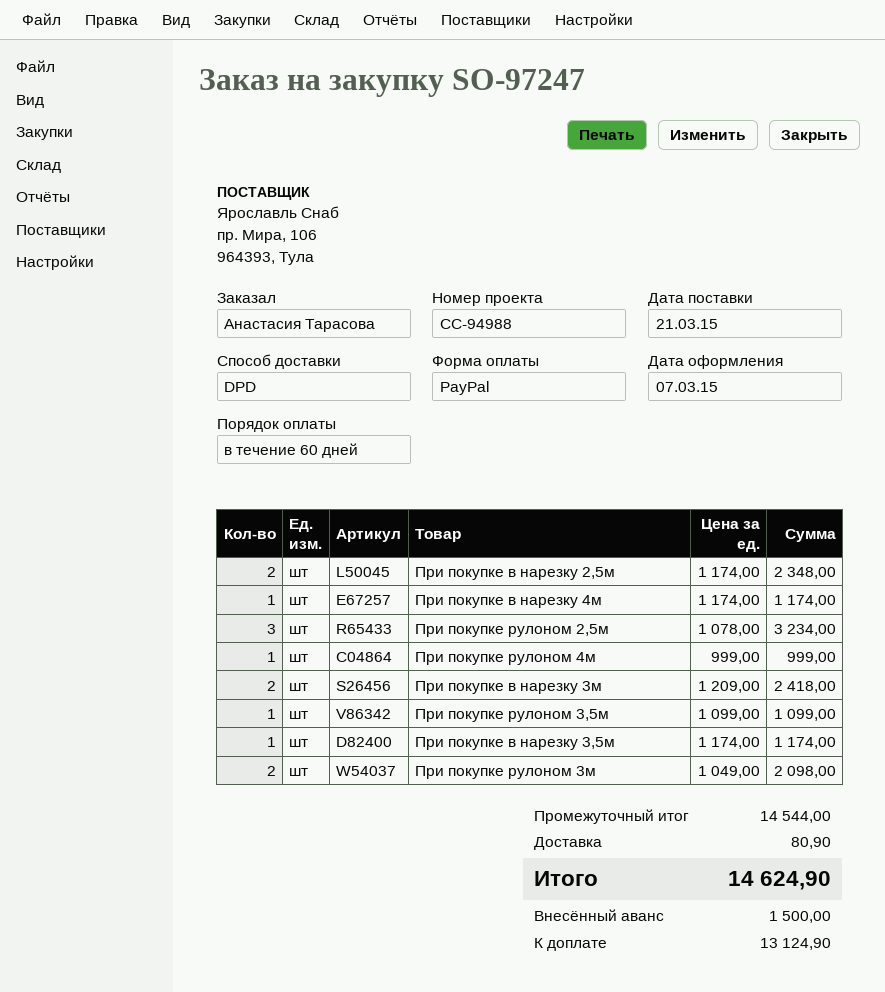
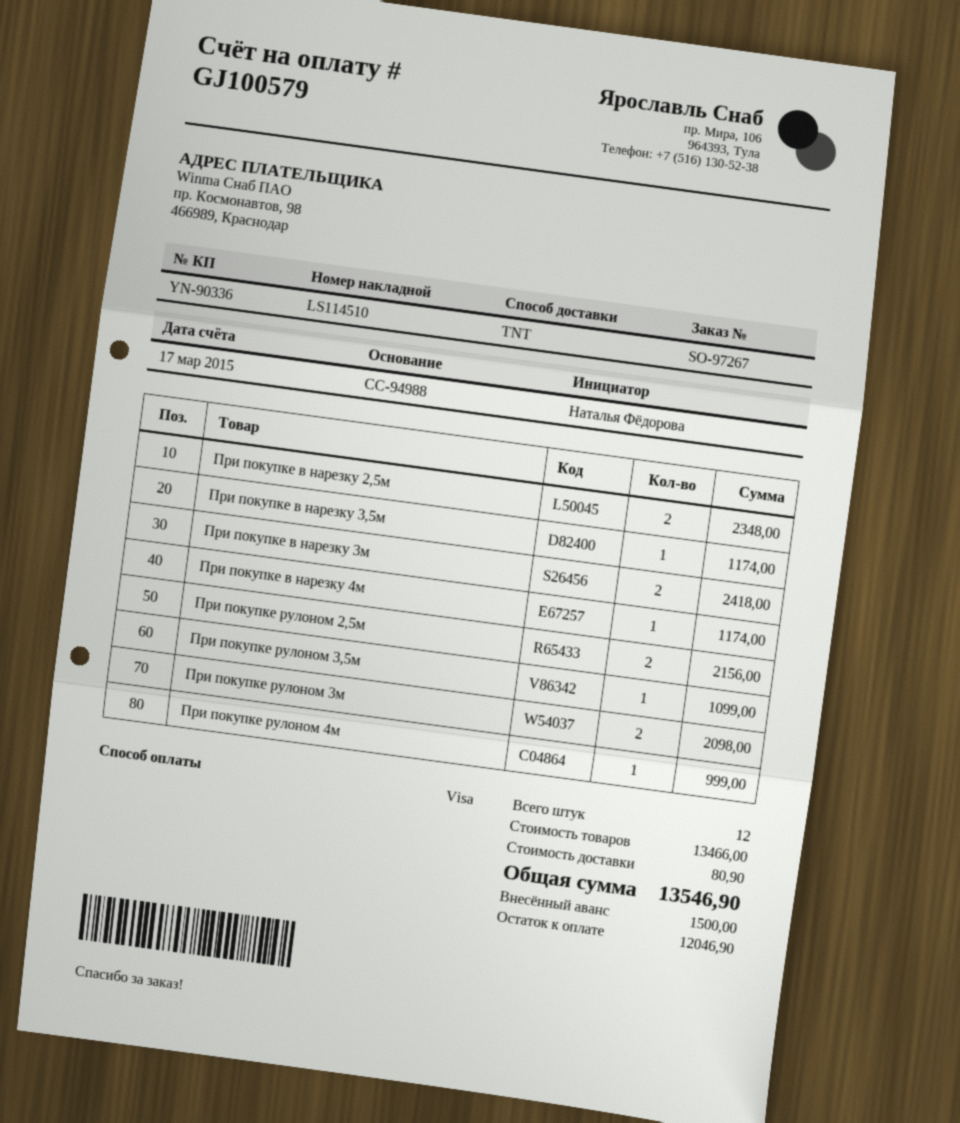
order number: SO-97247 -> SO-97267
ordered by: Анастасия Тарасова -> Наталья Фёдорова
payment method: PayPal -> Visa
shipping method: DPD -> TNT
При покупке рулоном 2,5м: 3 for 3234.00 -> 2 for 2156.00
subtotal: 14544.00 -> 13466.00
total: 14624.90 -> 13546.90
balance: 13124.90 -> 12046.90

